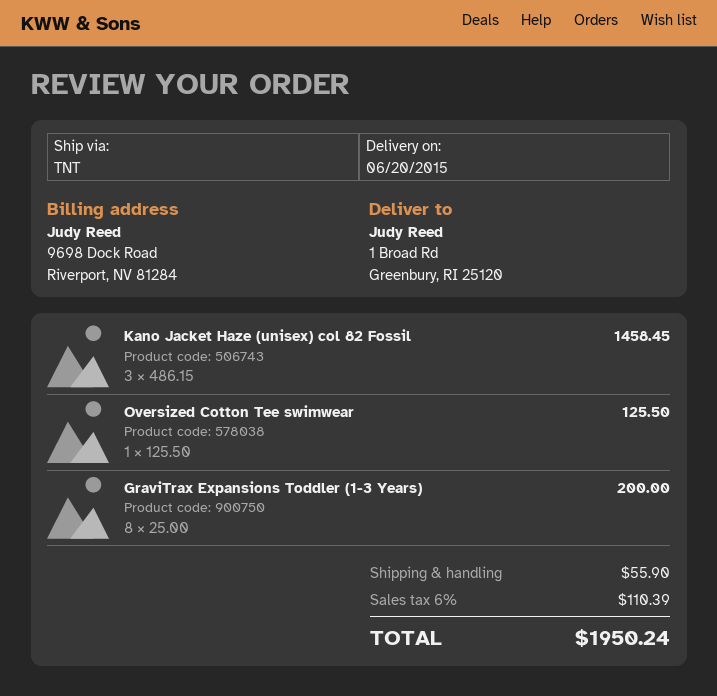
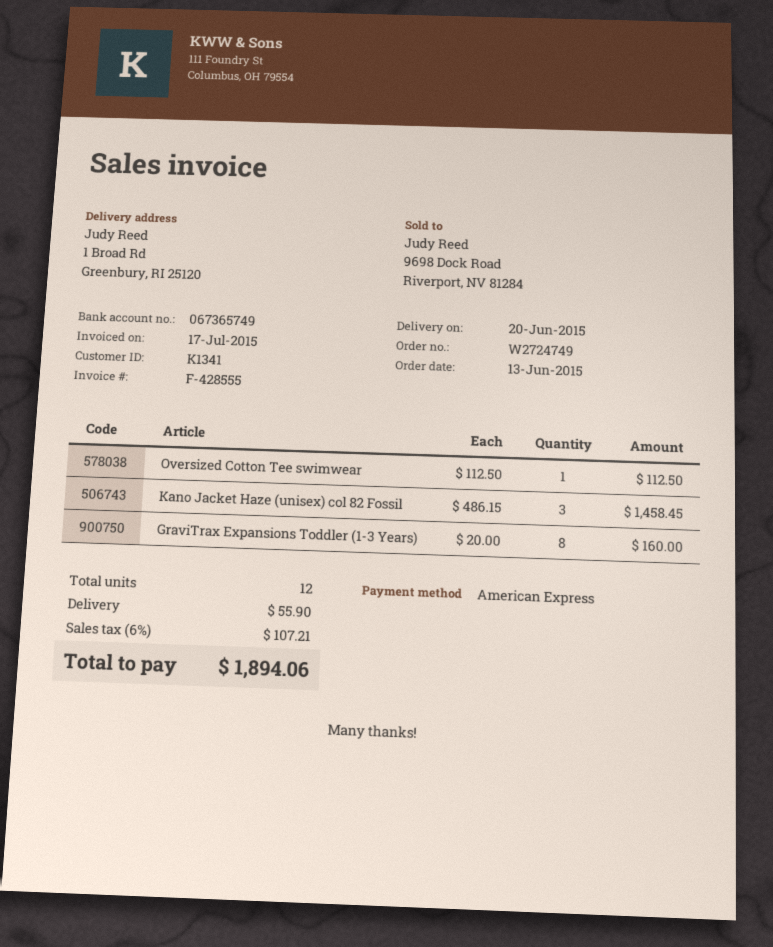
Oversized Cotton Tee swimwear: 1 x 125.50 = 125.50 -> 1 x 112.50 = 112.50
GraviTrax Expansions Toddler (1-3 Years): 8 x 25.00 = 200.00 -> 8 x 20.00 = 160.00
tax: 6% = 110.39 -> 6% = 107.21
total: 1950.24 -> 1894.06

